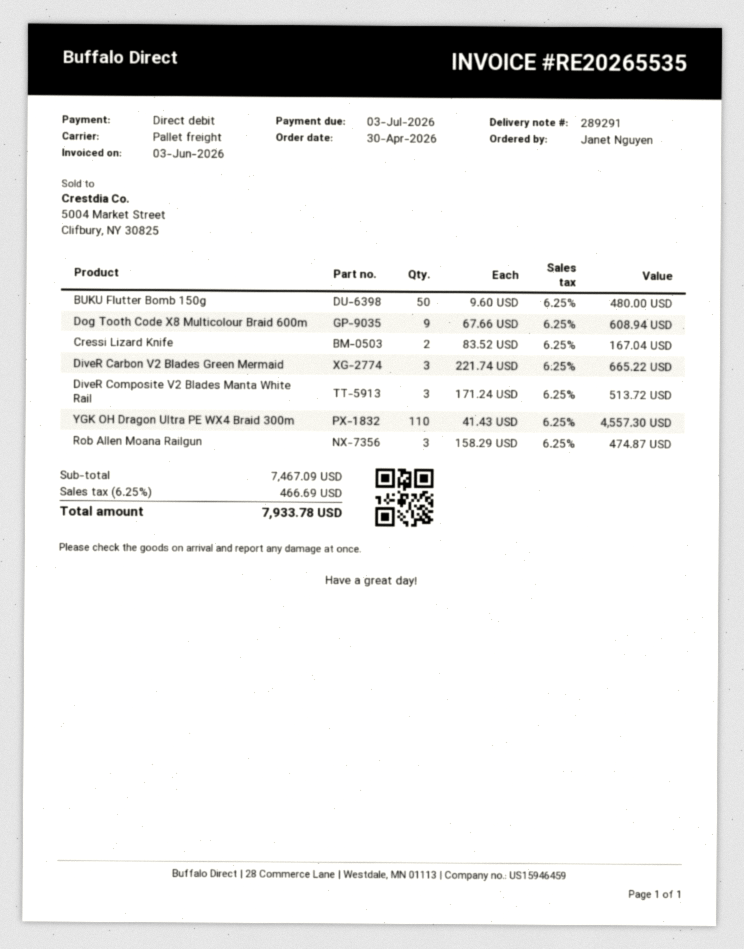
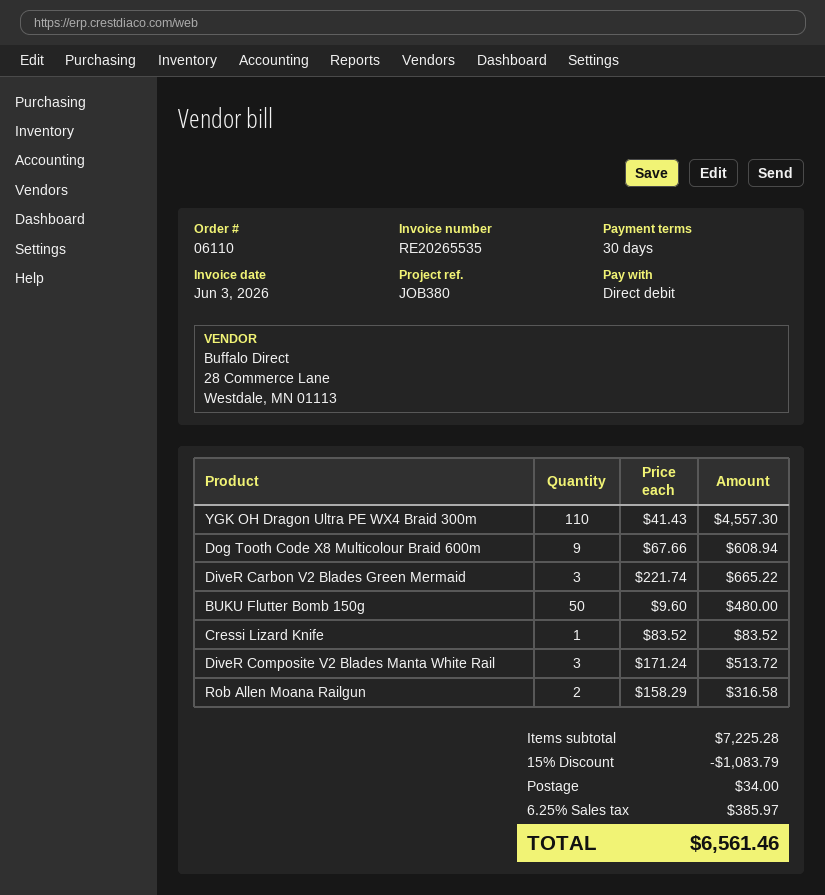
Cressi Lizard Knife: 2 x 83.52 = 167.04 -> 1 x 83.52 = 83.52
Rob Allen Moana Railgun: 3 x 158.29 = 474.87 -> 2 x 158.29 = 316.58
subtotal: 7467.09 -> 7225.28
discount: none -> 15% = 1083.79
shipping: none -> 34.00
tax: 6.25% = 466.69 -> 6.25% = 385.97
total: 7933.78 -> 6561.46

